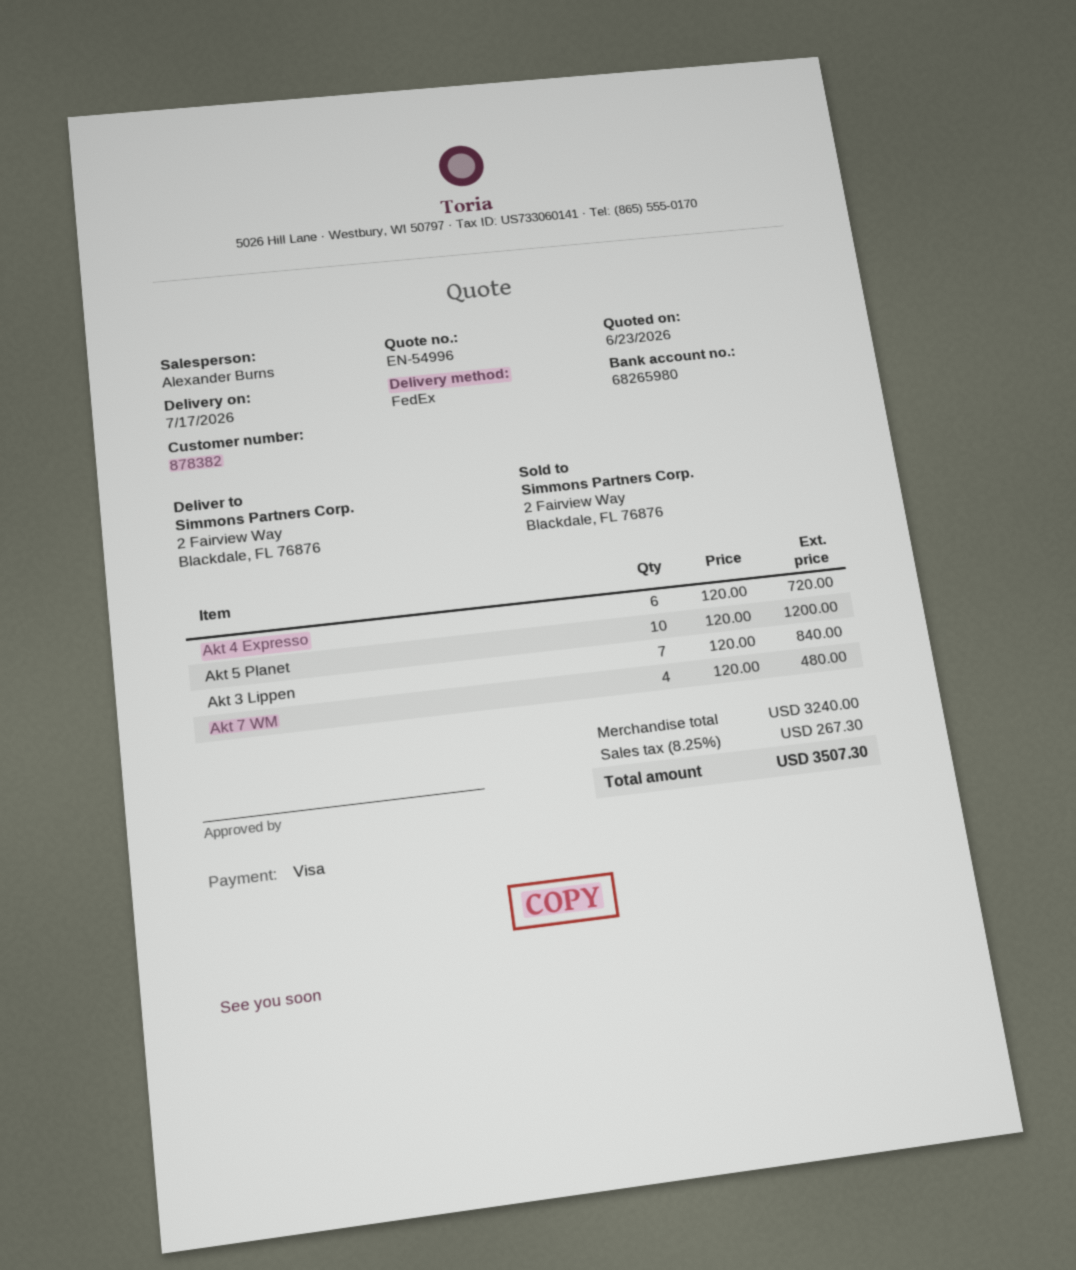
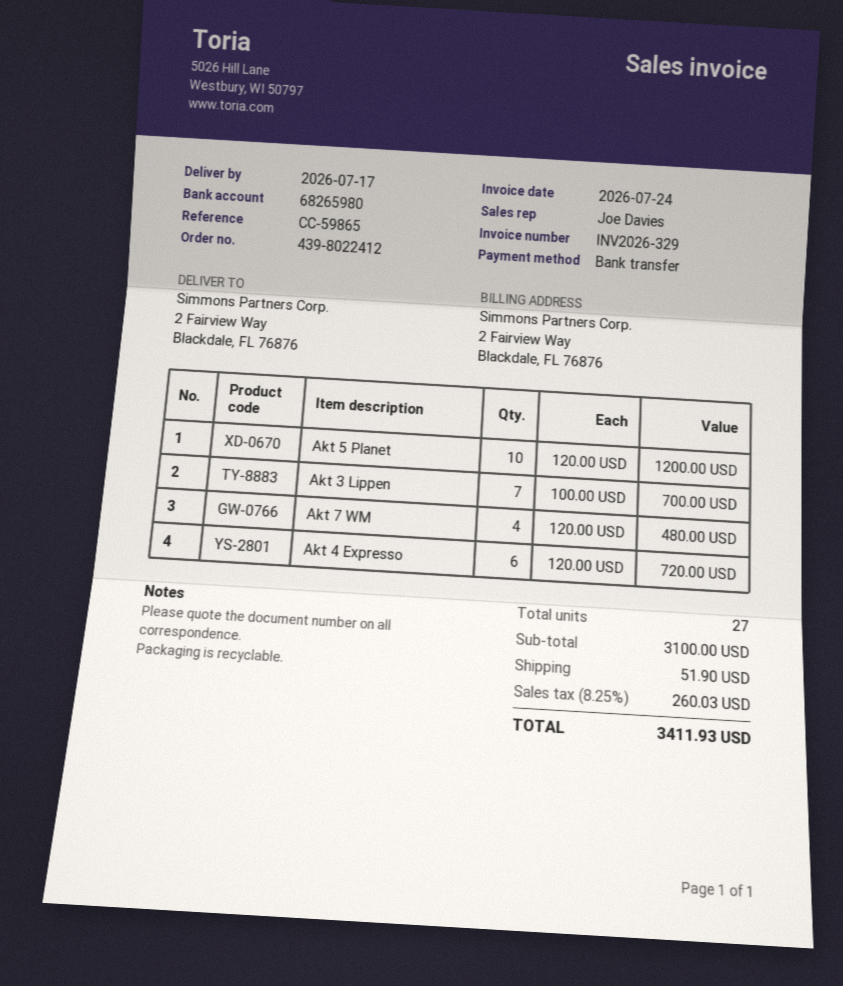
sales rep: Alexander Burns -> Joe Davies
payment method: Visa -> bank transfer
Akt 3 Lippen: 7 x 120.00 = 840.00 -> 7 x 100.00 = 700.00
subtotal: 3240.00 -> 3100.00
shipping: none -> 51.90
tax: 8.25% = 267.30 -> 8.25% = 260.03
total: 3507.30 -> 3411.93

